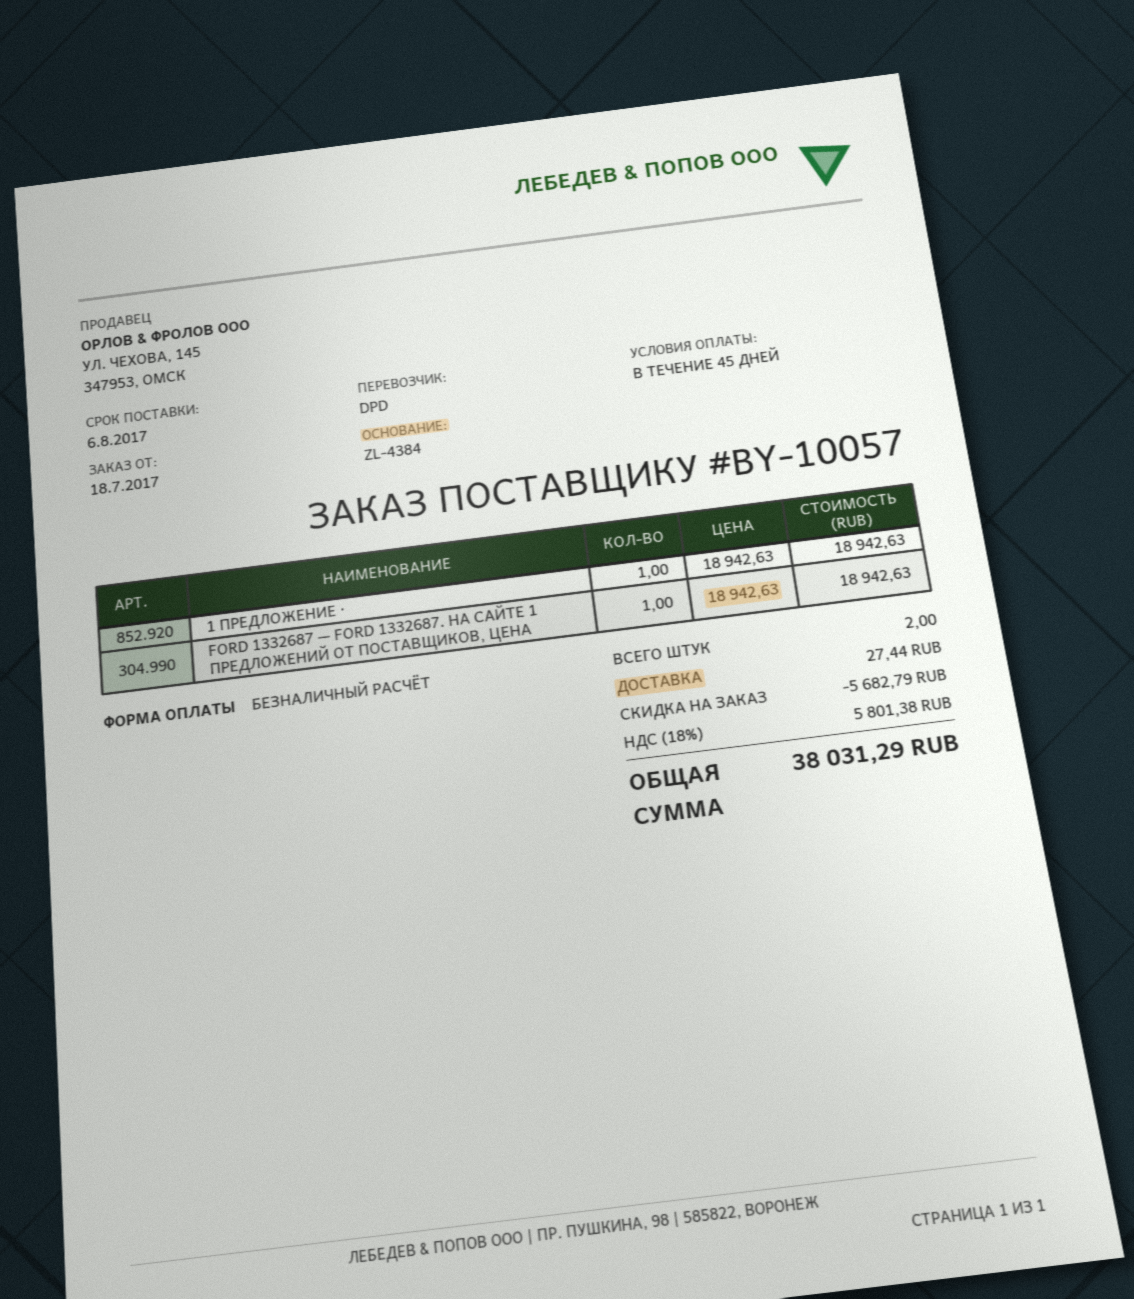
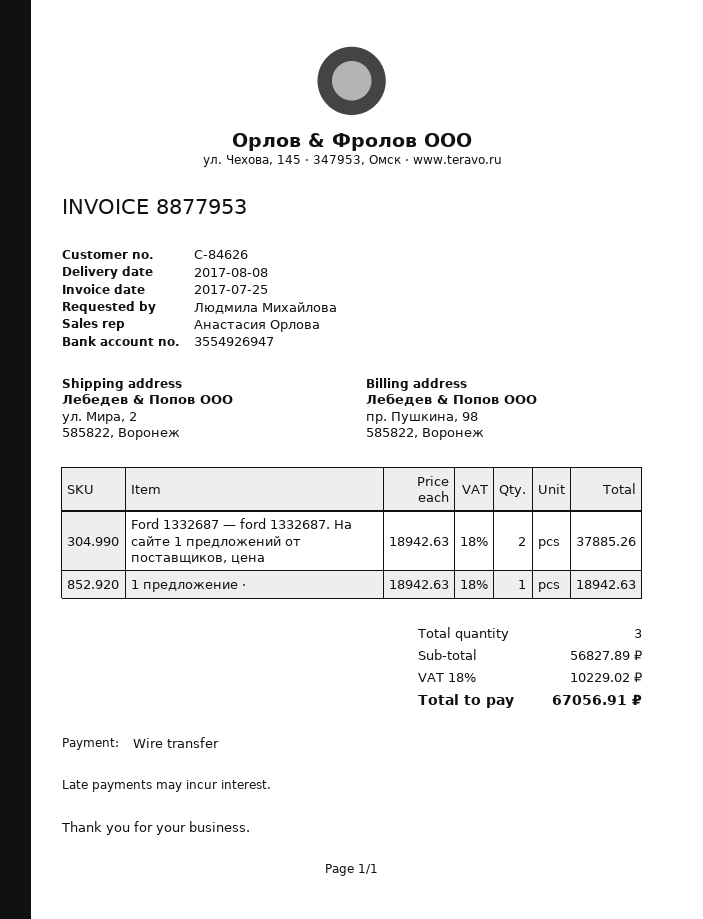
delivery date: 2017-08-06 -> 2017-08-08
FORD 1332687 — FORD 1332687. НА САЙТЕ 1 ПРЕДЛОЖЕНИЙ ОТ ПОСТАВЩИКОВ, ЦЕНА: 1 x 18942.63 = 18942.63 -> 2 x 18942.63 = 37885.26
total quantity: 2 -> 3
discount: 5682.79 -> none
shipping: 27.44 -> none
tax: 18% = 5801.38 -> 18% = 10229.02
total: 38031.29 -> 67056.91

